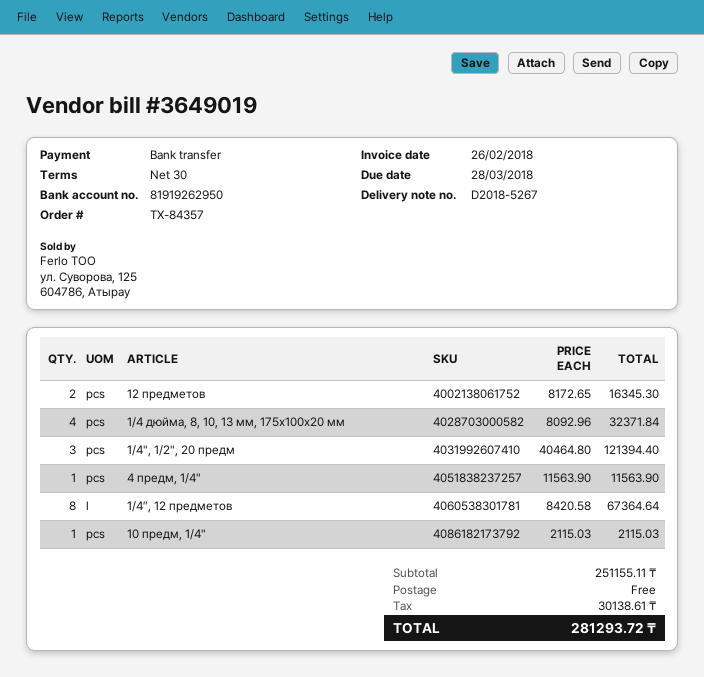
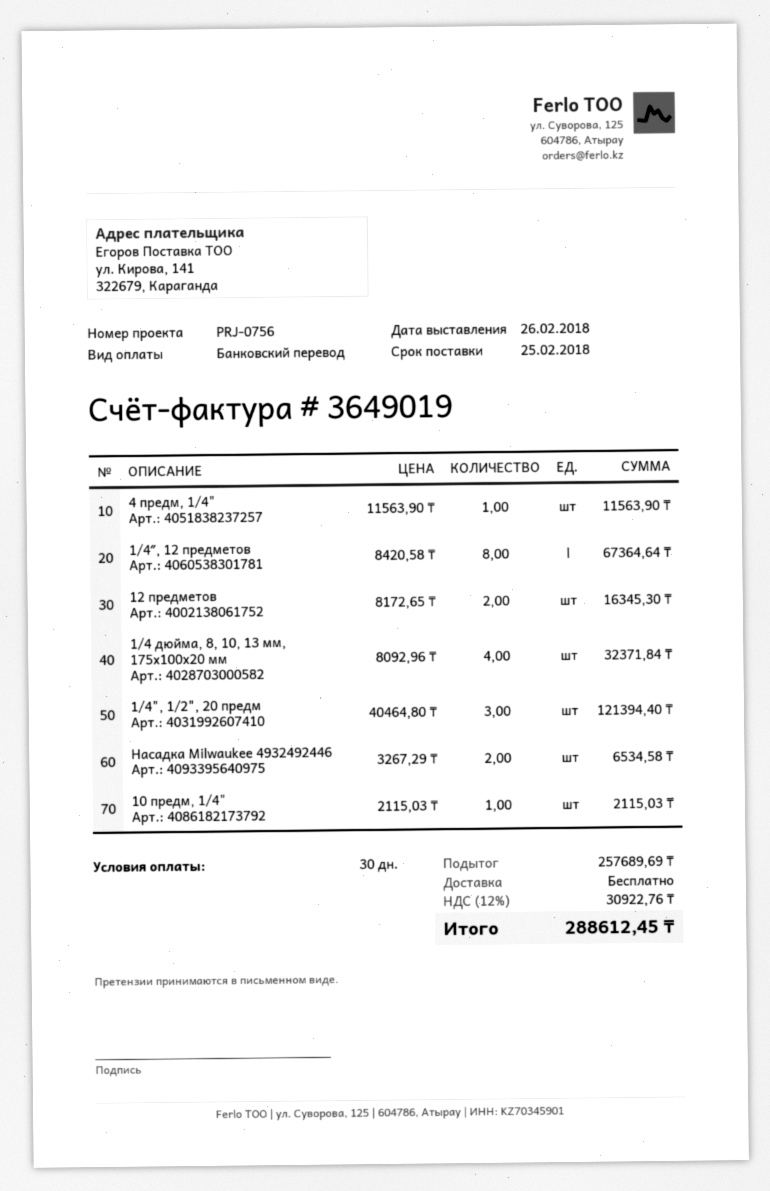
Насадка Milwaukee 4932492446: none -> 2 x 3267.29 = 6534.58
subtotal: 251155.11 -> 257689.69
tax: 30138.61 -> 30922.76
total: 281293.72 -> 288612.45

